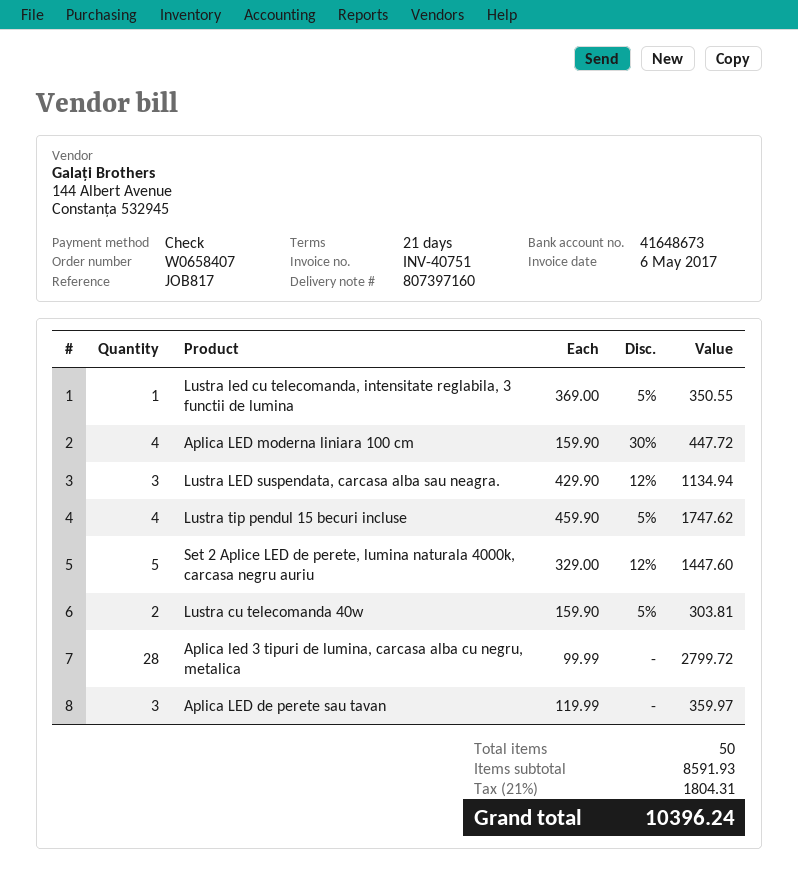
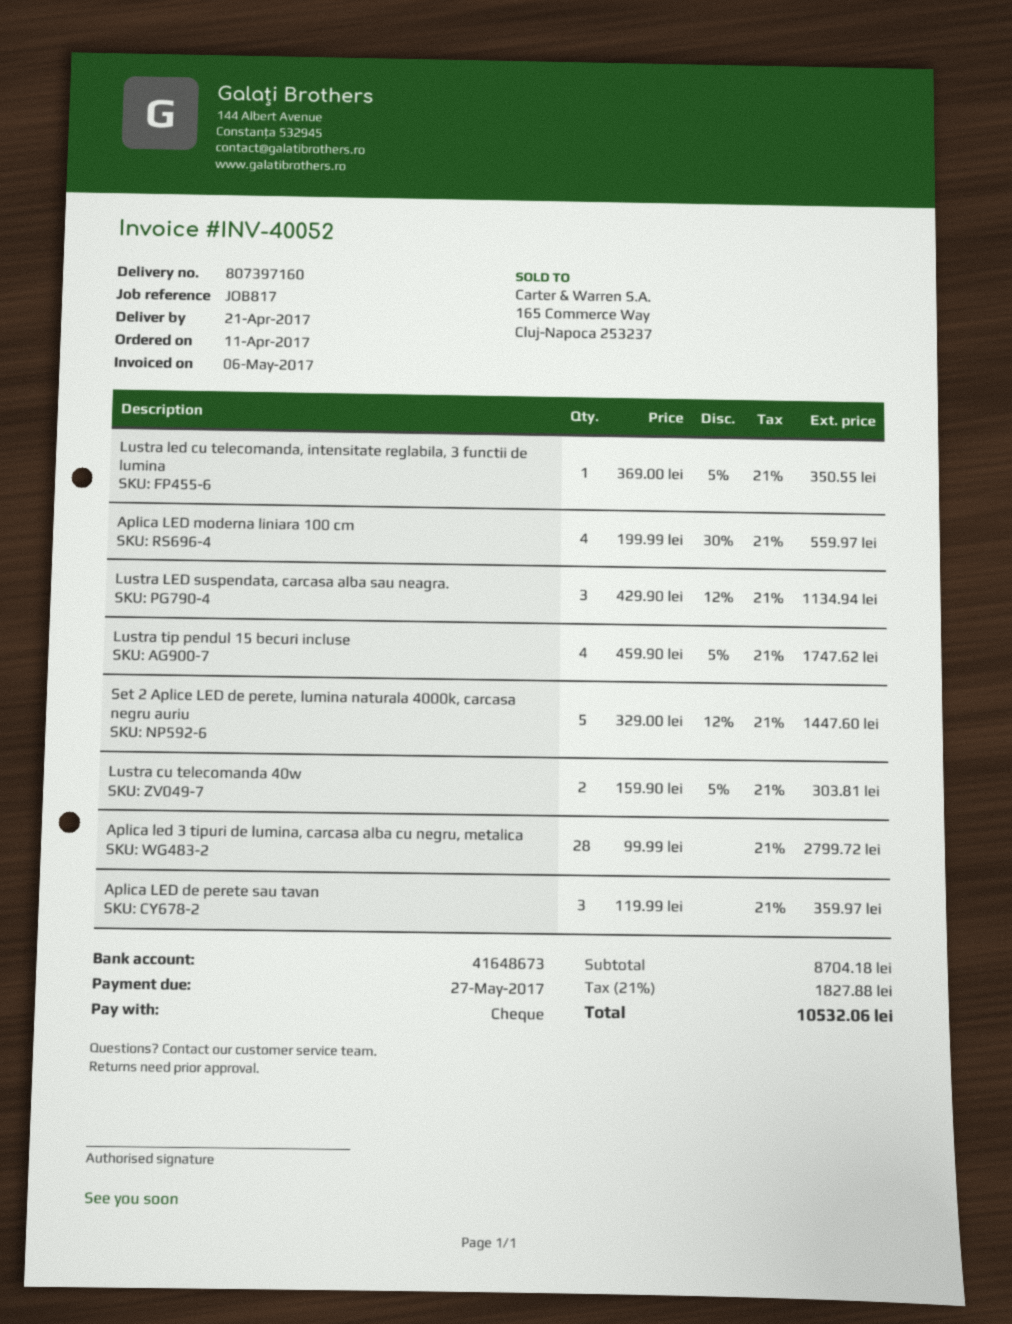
invoice number: INV-40751 -> INV-40052
Aplica LED moderna liniara 100 cm: 4 x 159.90 - 30% = 447.72 -> 4 x 199.99 - 30% = 559.97
subtotal: 8591.93 -> 8704.18
tax: 21% = 1804.31 -> 21% = 1827.88
total: 10396.24 -> 10532.06

